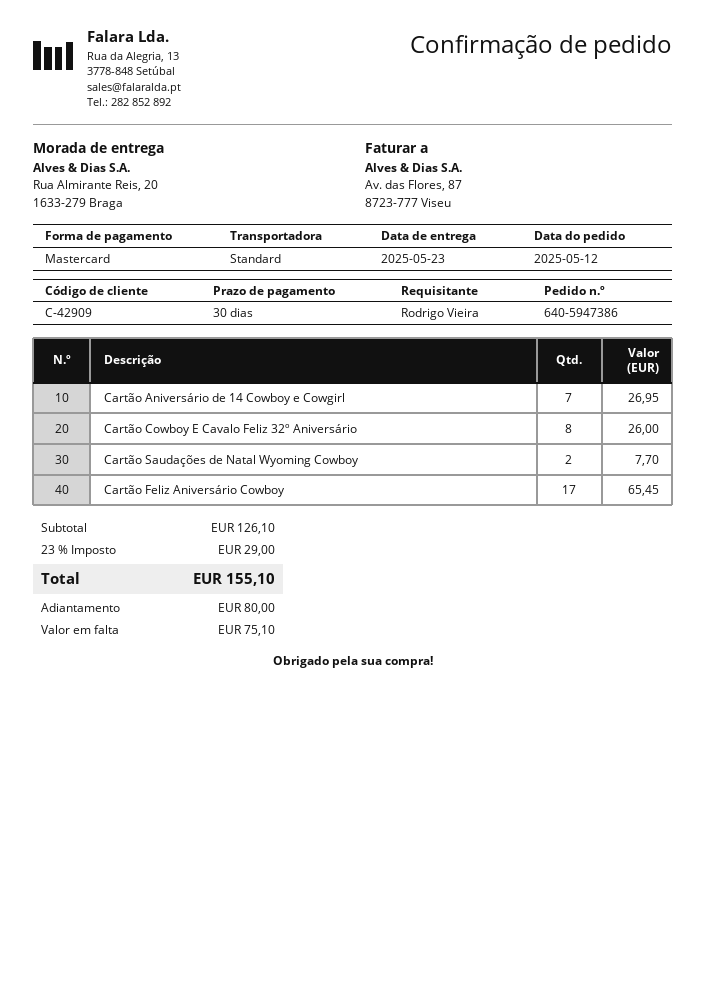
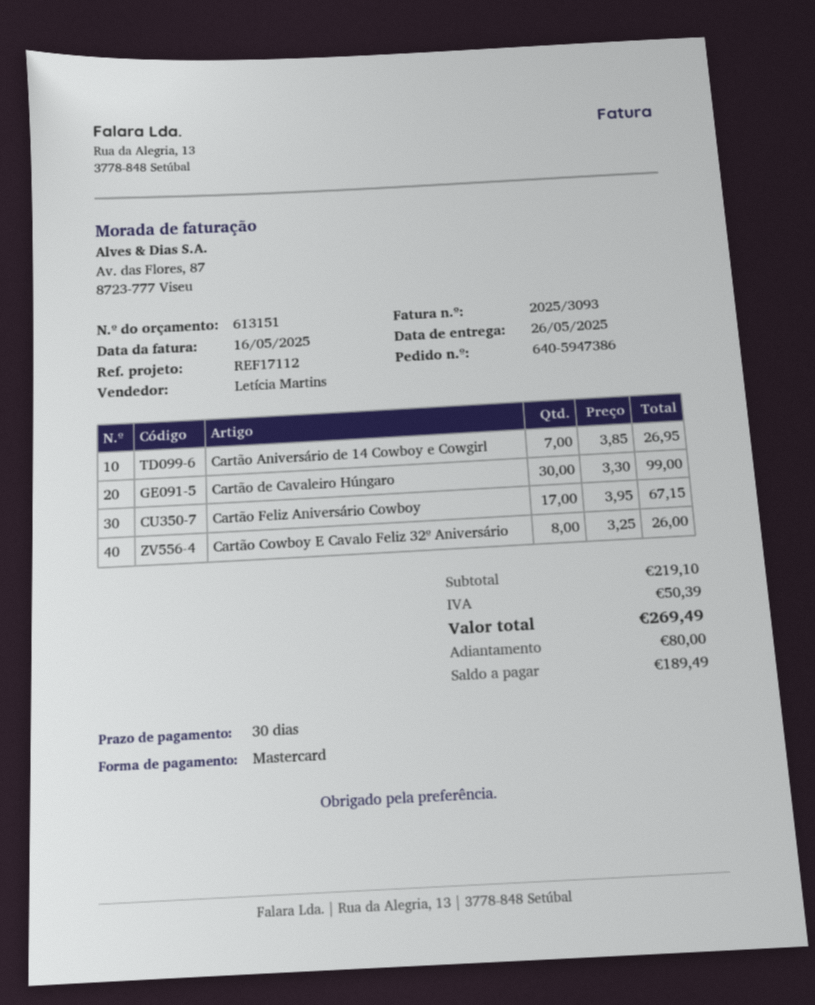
delivery date: 2025-05-23 -> 2025-05-26
Cartão Saudações de Natal Wyoming Cowboy: 2 for 7.70 -> none
Cartão Feliz Aniversário Cowboy: 17 for 65.45 -> 17 for 67.15
Cartão de Cavaleiro Húngaro: none -> 30 for 99.00
subtotal: 126.10 -> 219.10
tax: 29.00 -> 50.39
total: 155.10 -> 269.49
balance: 75.10 -> 189.49

